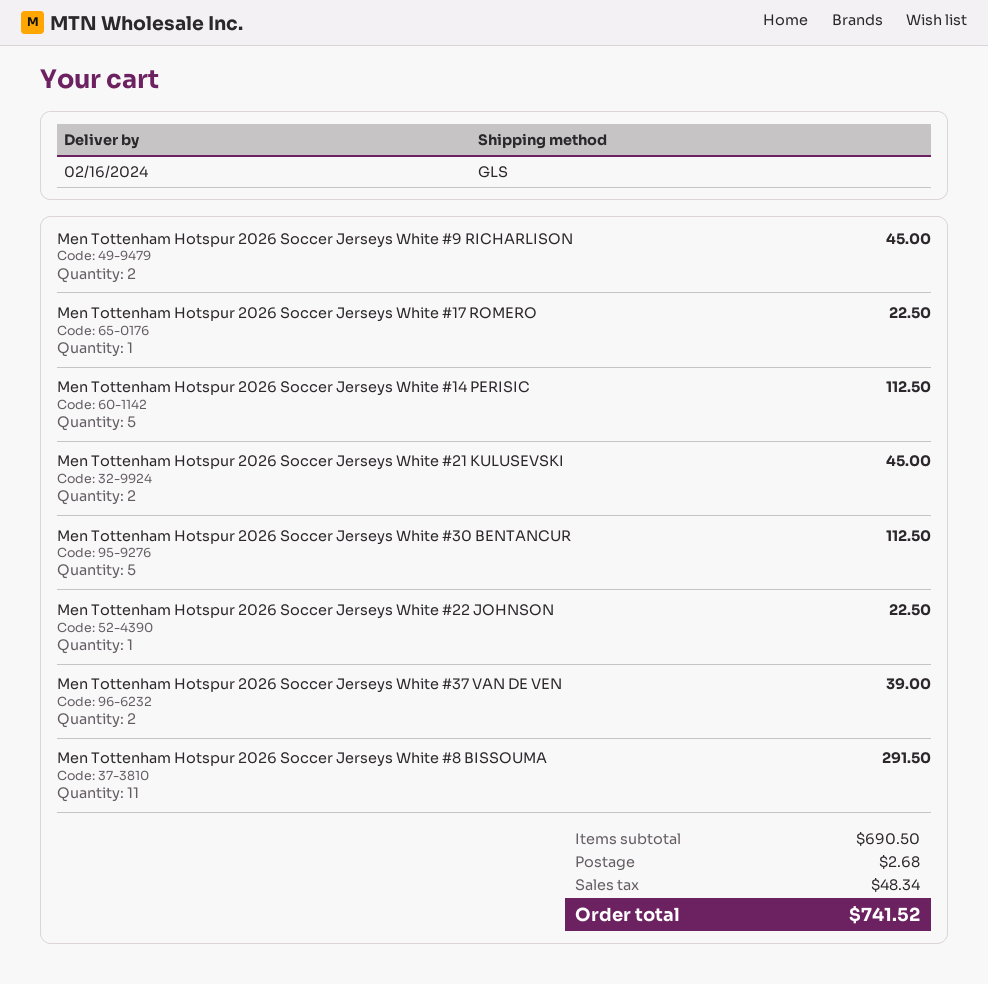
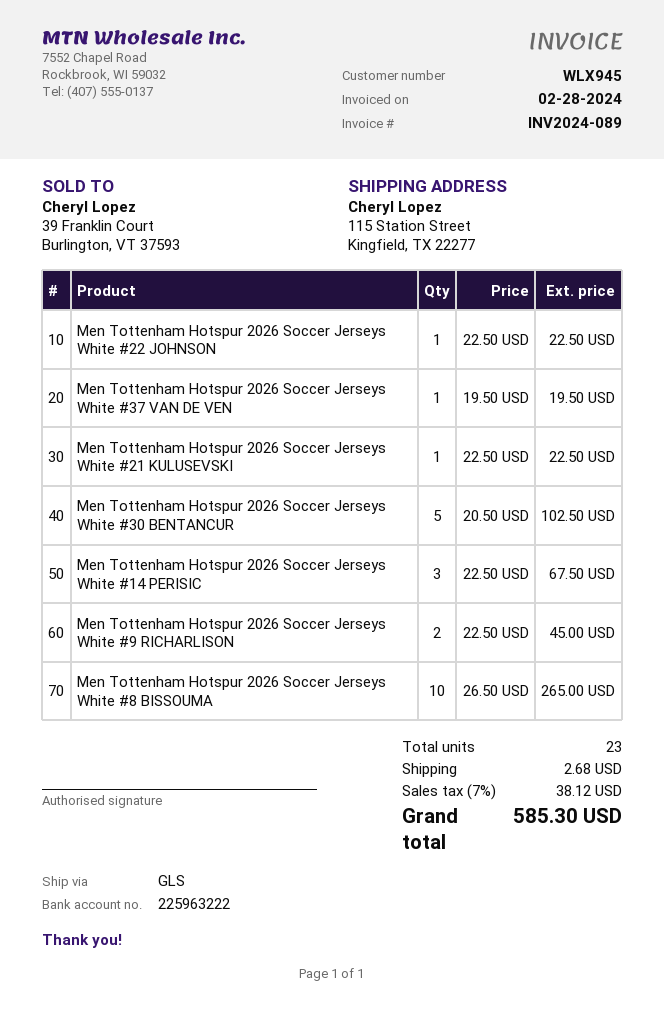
Men Tottenham Hotspur 2026 Soccer Jerseys White #17 ROMERO: 1 for 22.50 -> none
Men Tottenham Hotspur 2026 Soccer Jerseys White #14 PERISIC: 5 for 112.50 -> 3 for 67.50
Men Tottenham Hotspur 2026 Soccer Jerseys White #21 KULUSEVSKI: 2 for 45.00 -> 1 for 22.50
Men Tottenham Hotspur 2026 Soccer Jerseys White #30 BENTANCUR: 5 for 112.50 -> 5 for 102.50
Men Tottenham Hotspur 2026 Soccer Jerseys White #37 VAN DE VEN: 2 for 39.00 -> 1 for 19.50
Men Tottenham Hotspur 2026 Soccer Jerseys White #8 BISSOUMA: 11 for 291.50 -> 10 for 265.00
tax: 48.34 -> 38.12
total: 741.52 -> 585.30

